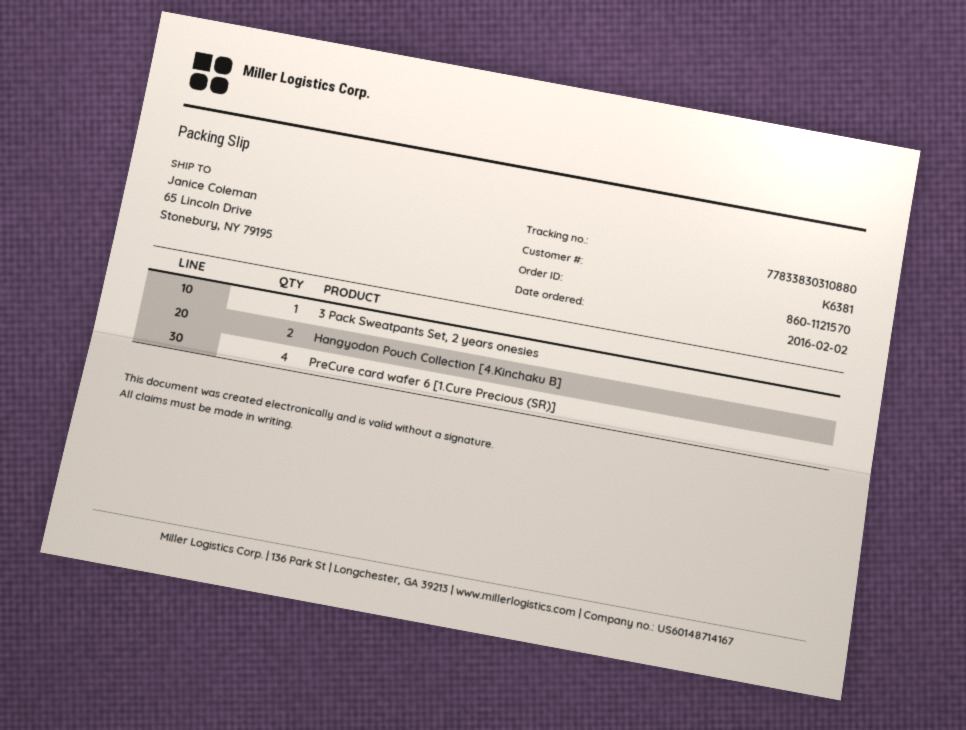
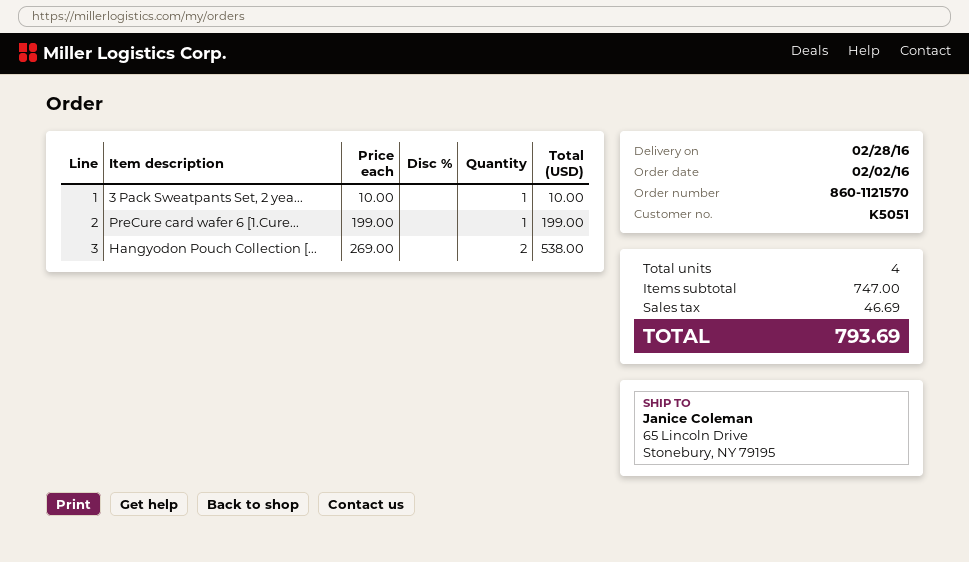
customer number: K6381 -> K5051
PreCure card wafer 6 [1.Cure Precious (SR)]: 4 -> 1

